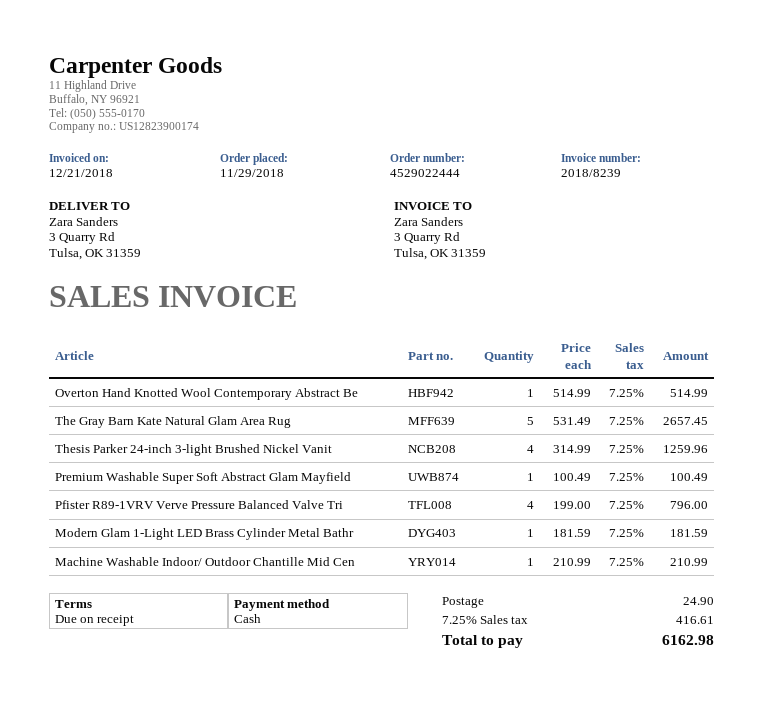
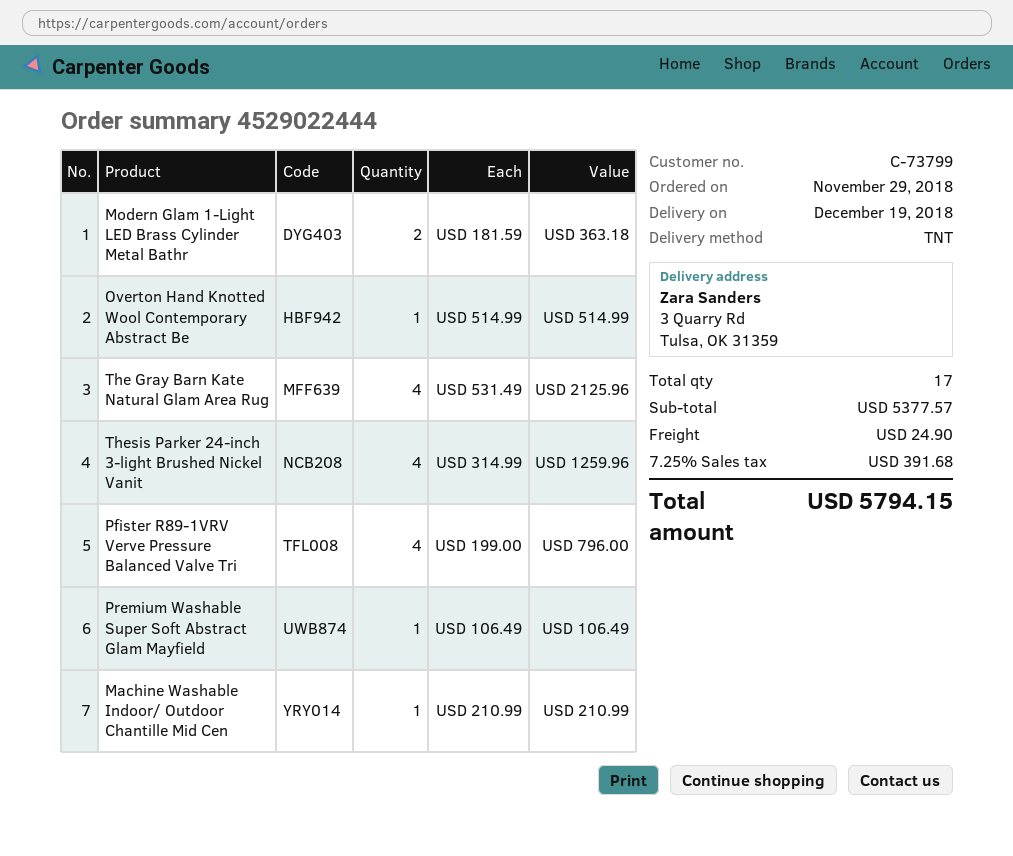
The Gray Barn Kate Natural Glam Area Rug: 5 x 531.49 = 2657.45 -> 4 x 531.49 = 2125.96
Premium Washable Super Soft Abstract Glam Mayfield: 1 x 100.49 = 100.49 -> 1 x 106.49 = 106.49
Modern Glam 1-Light LED Brass Cylinder Metal Bathr: 1 x 181.59 = 181.59 -> 2 x 181.59 = 363.18
tax: 7.25% = 416.61 -> 7.25% = 391.68
total: 6162.98 -> 5794.15

